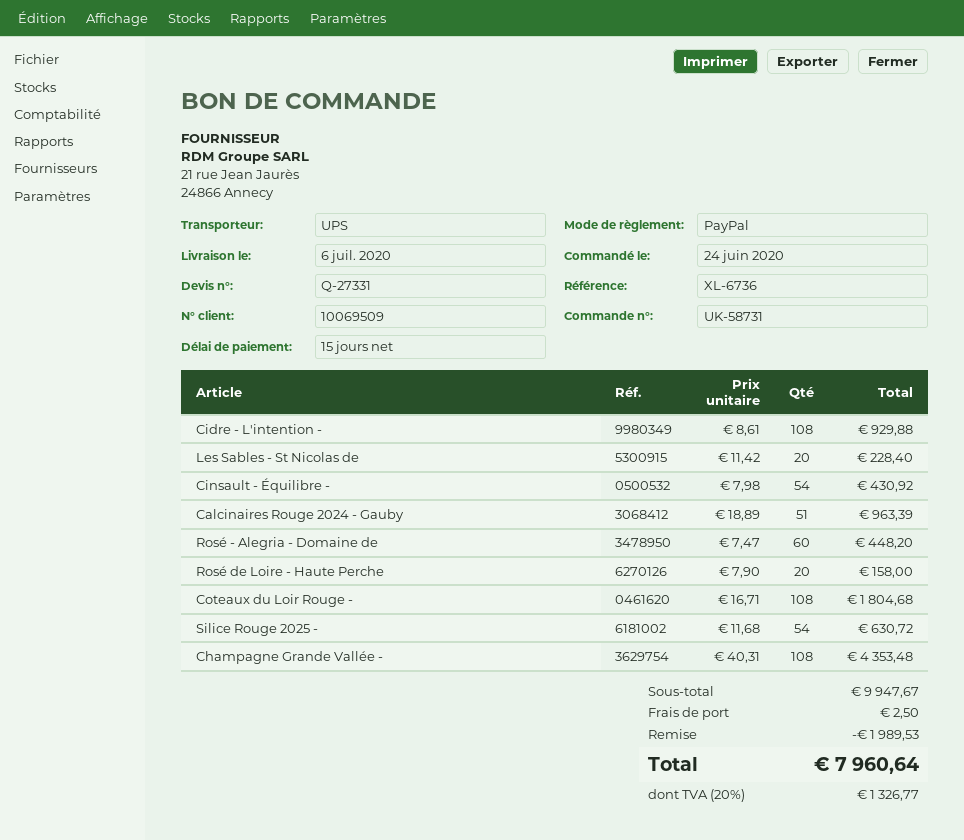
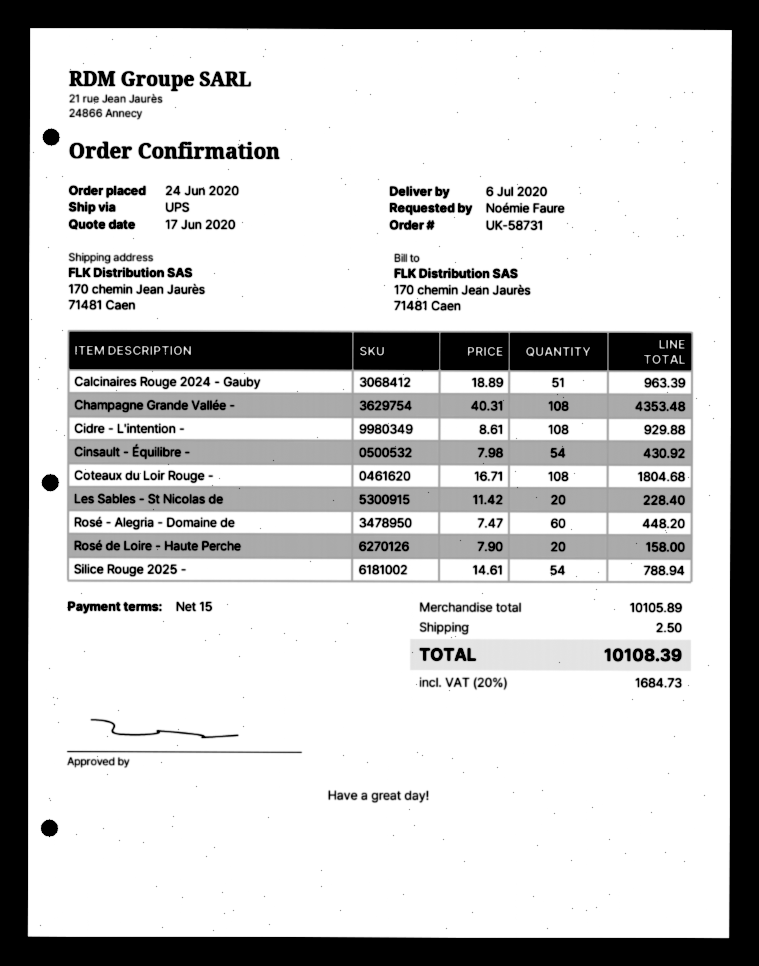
Silice Rouge 2025 -: 54 x 11.68 = 630.72 -> 54 x 14.61 = 788.94
subtotal: 9947.67 -> 10105.89
discount: 1989.53 -> none
tax: 20% = 1326.77 -> 20% = 1684.73
total: 7960.64 -> 10108.39

